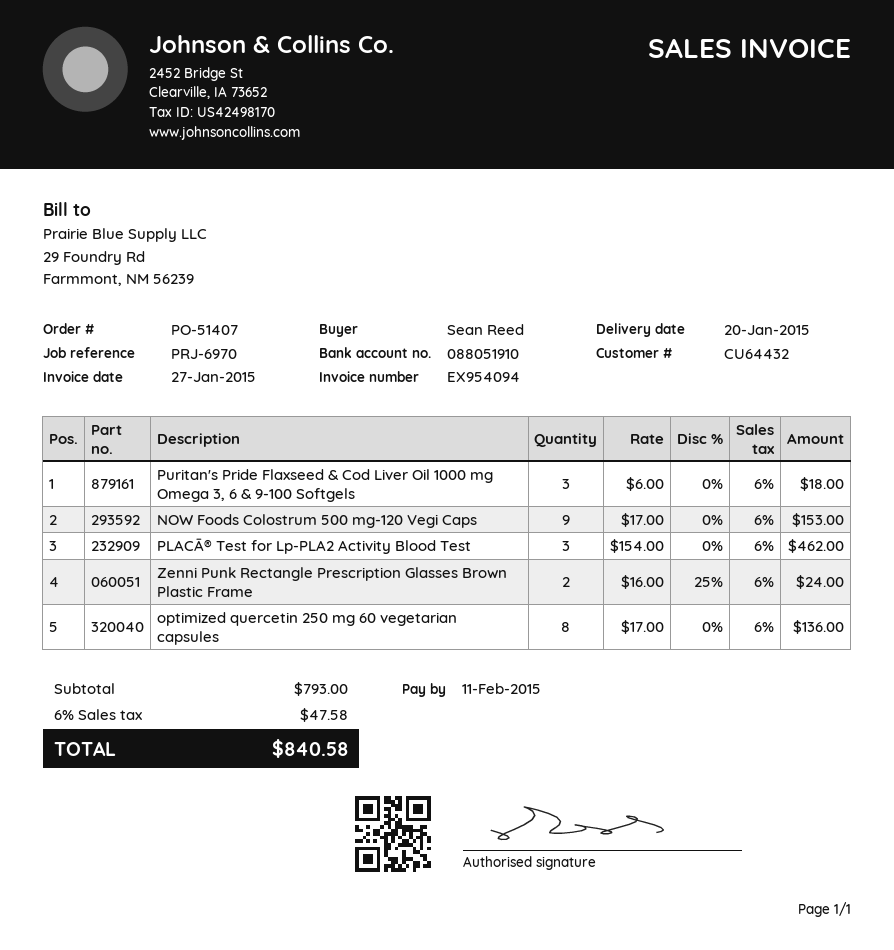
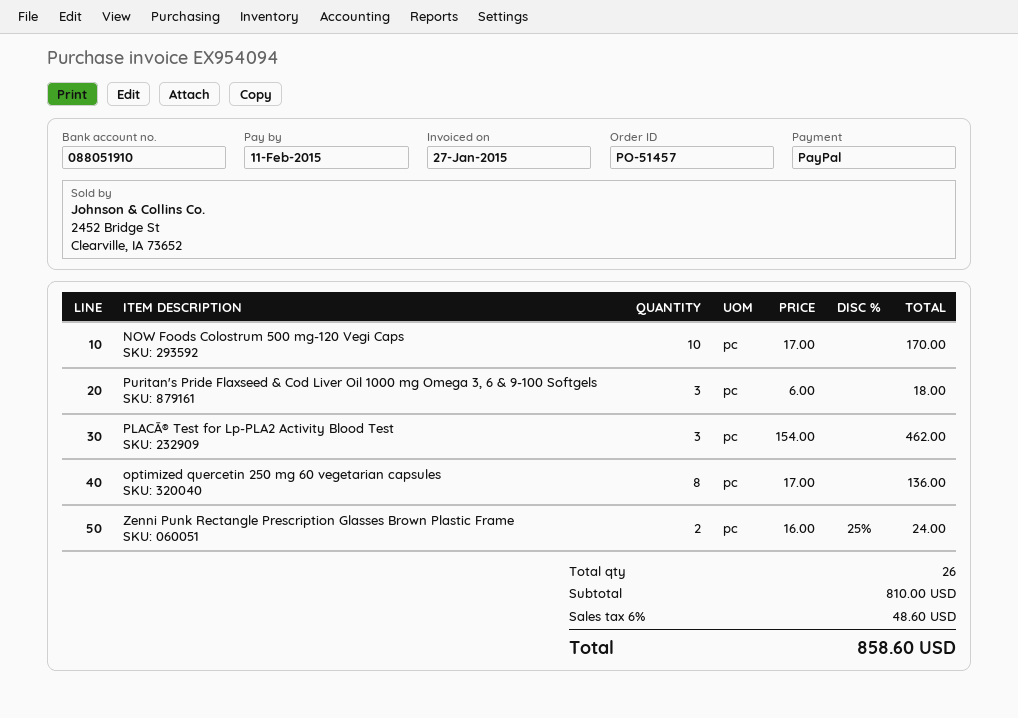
order number: PO-51407 -> PO-51457
NOW Foods Colostrum 500 mg-120 Vegi Caps: 9 x 17.00 = 153.00 -> 10 x 17.00 = 170.00
subtotal: 793.00 -> 810.00
tax: 6% = 47.58 -> 6% = 48.60
total: 840.58 -> 858.60

